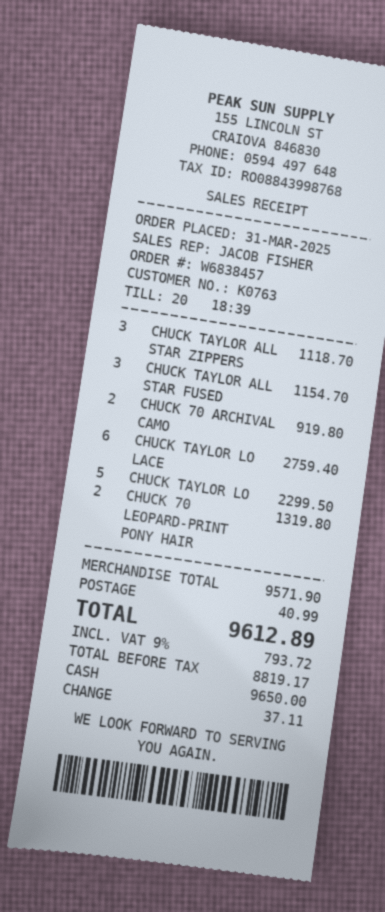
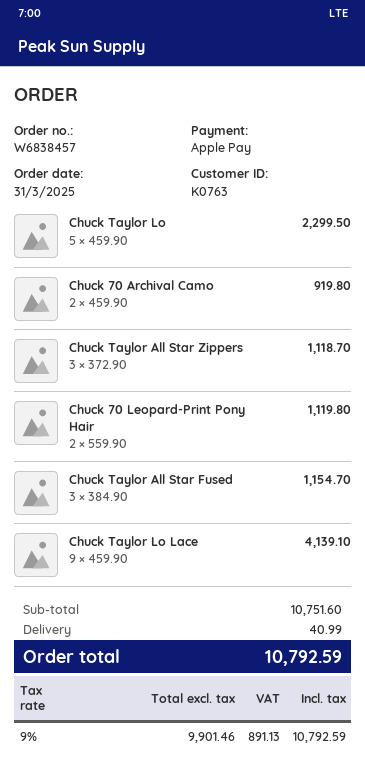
payment method: cash -> Apple Pay
CHUCK TAYLOR LO LACE: 6 for 2759.40 -> 9 for 4139.10
CHUCK 70 LEOPARD-PRINT PONY HAIR: 2 for 1319.80 -> 2 for 1119.80
subtotal: 9571.90 -> 10751.60
net: 8819.17 -> 9901.46
tax: 9% = 793.72 -> 9% = 891.13
total: 9612.89 -> 10792.59

